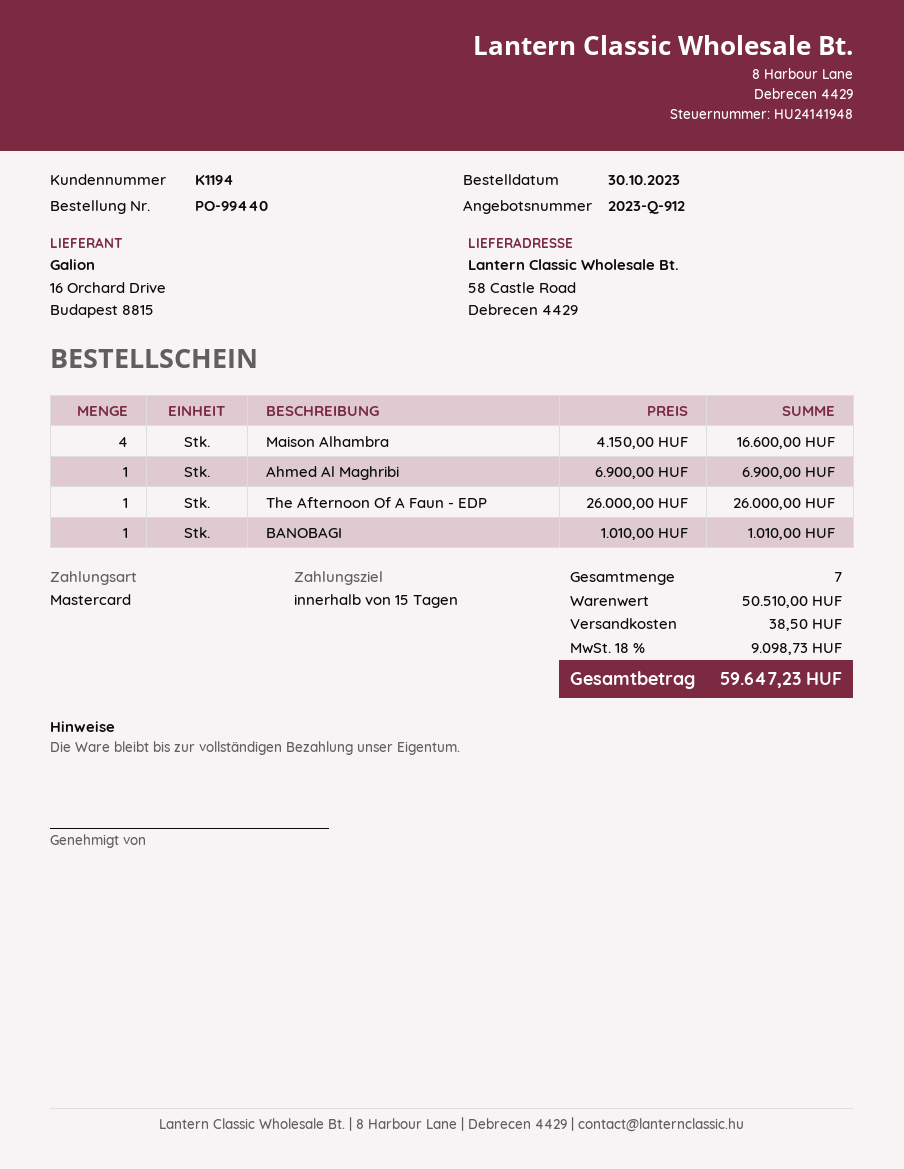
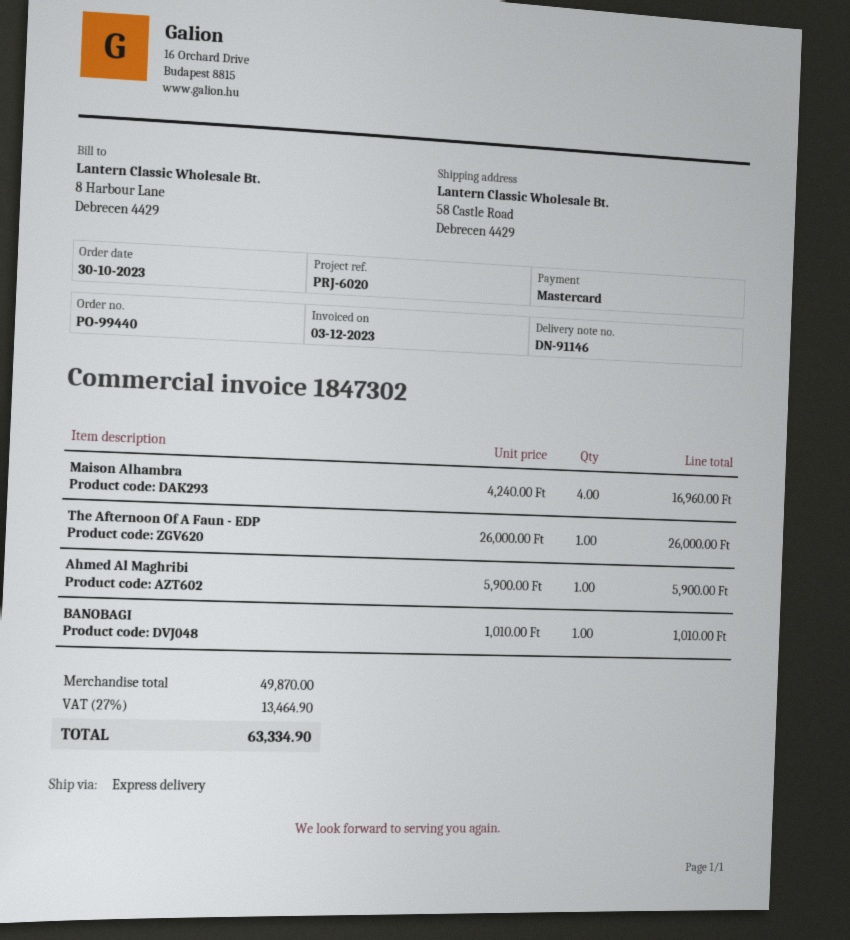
Maison Alhambra: 4 x 4150.00 = 16600.00 -> 4 x 4240.00 = 16960.00
Ahmed Al Maghribi: 1 x 6900.00 = 6900.00 -> 1 x 5900.00 = 5900.00
subtotal: 50510.00 -> 49870.00
shipping: 38.50 -> none
tax: 18% = 9098.73 -> 27% = 13464.90
total: 59647.23 -> 63334.90

